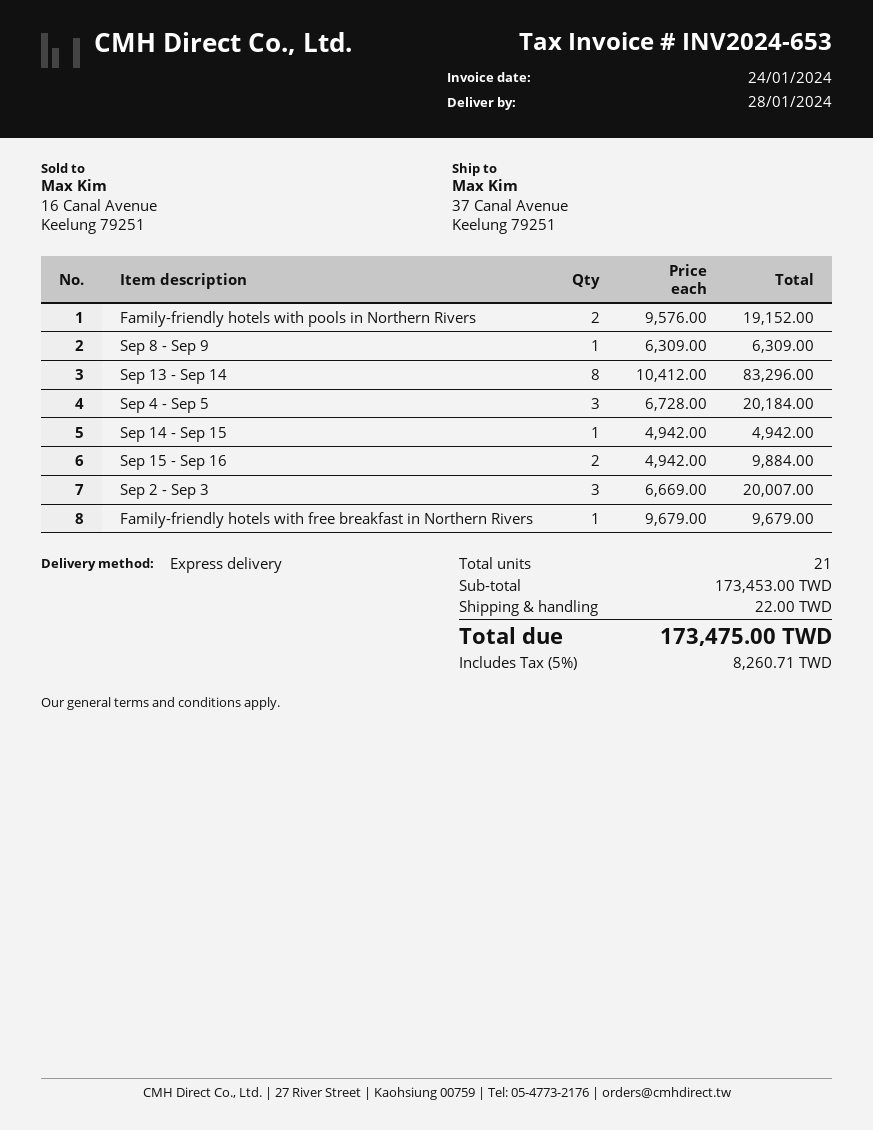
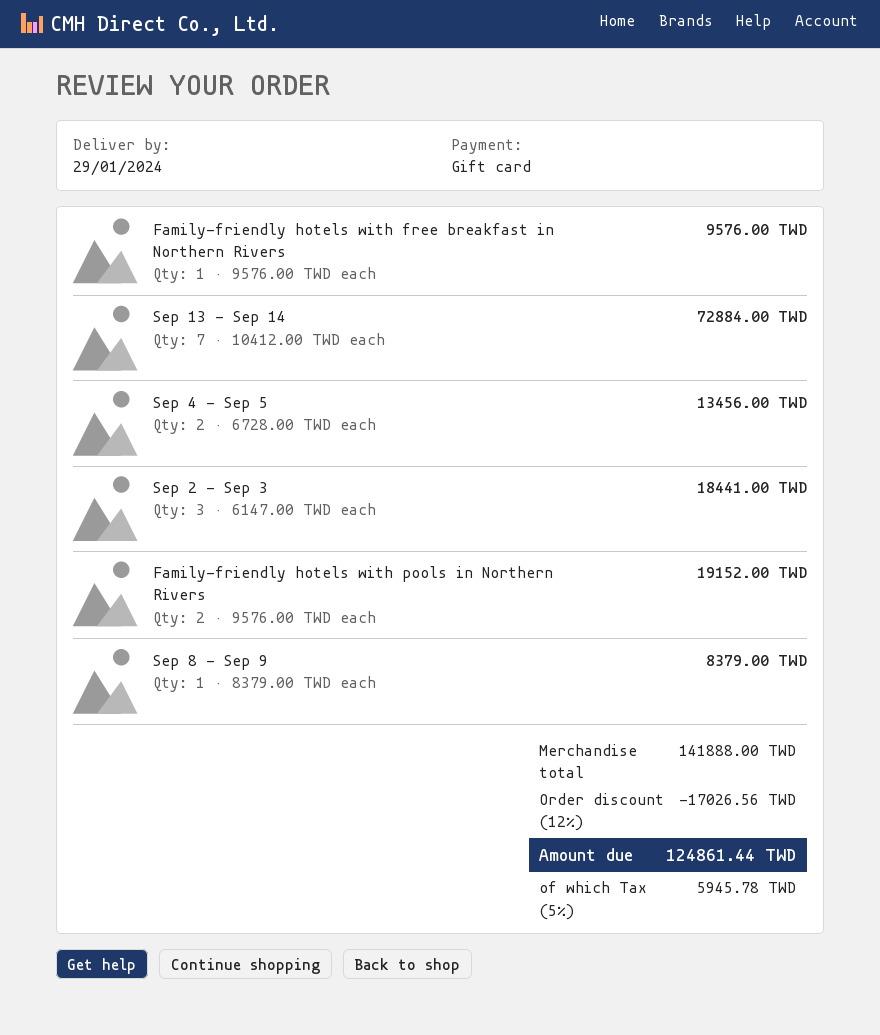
delivery date: 2024-01-28 -> 2024-01-29
Sep 8 - Sep 9: 1 x 6309.00 = 6309.00 -> 1 x 8379.00 = 8379.00
Sep 13 - Sep 14: 8 x 10412.00 = 83296.00 -> 7 x 10412.00 = 72884.00
Sep 4 - Sep 5: 3 x 6728.00 = 20184.00 -> 2 x 6728.00 = 13456.00
Sep 14 - Sep 15: 1 x 4942.00 = 4942.00 -> none
Sep 15 - Sep 16: 2 x 4942.00 = 9884.00 -> none
Sep 2 - Sep 3: 3 x 6669.00 = 20007.00 -> 3 x 6147.00 = 18441.00
Family-friendly hotels with free breakfast in Northern Rivers: 1 x 9679.00 = 9679.00 -> 1 x 9576.00 = 9576.00
subtotal: 173453.00 -> 141888.00
discount: none -> 12% = 17026.56
shipping: 22.00 -> none
tax: 5% = 8260.71 -> 5% = 5945.78
total: 173475.00 -> 124861.44

